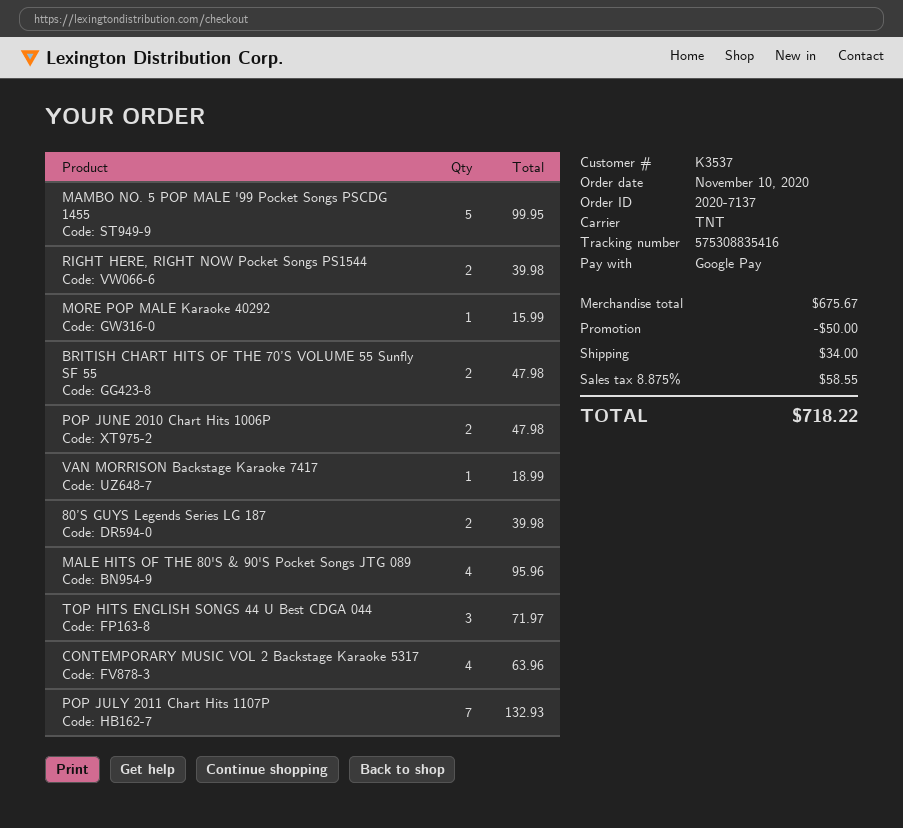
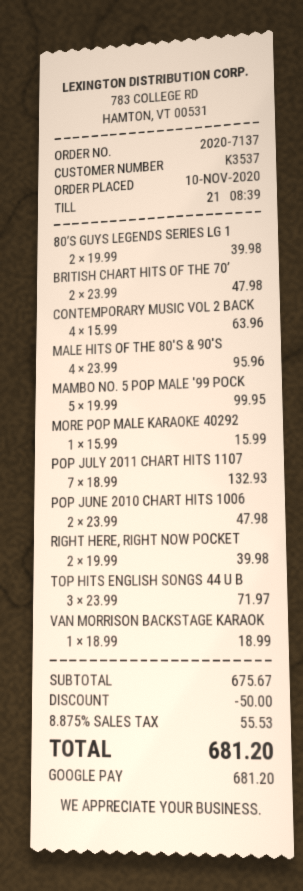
shipping: 34.00 -> none
tax: 8.875% = 58.55 -> 8.875% = 55.53
total: 718.22 -> 681.20

